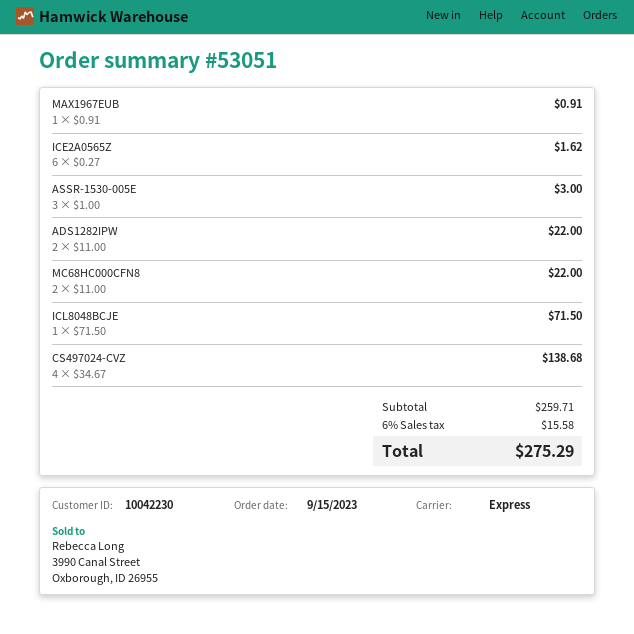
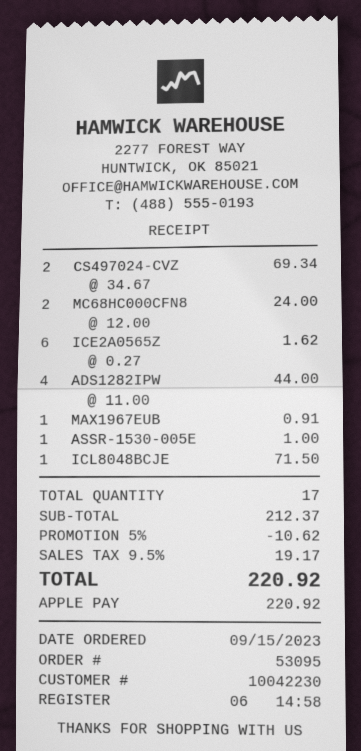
order number: 53051 -> 53095
ASSR-1530-005E: 3 x 1.00 = 3.00 -> 1 x 1.00 = 1.00
ADS1282IPW: 2 x 11.00 = 22.00 -> 4 x 11.00 = 44.00
MC68HC000CFN8: 2 x 11.00 = 22.00 -> 2 x 12.00 = 24.00
CS497024-CVZ: 4 x 34.67 = 138.68 -> 2 x 34.67 = 69.34
subtotal: 259.71 -> 212.37
discount: none -> 5% = 10.62
tax: 6% = 15.58 -> 9.5% = 19.17
total: 275.29 -> 220.92

